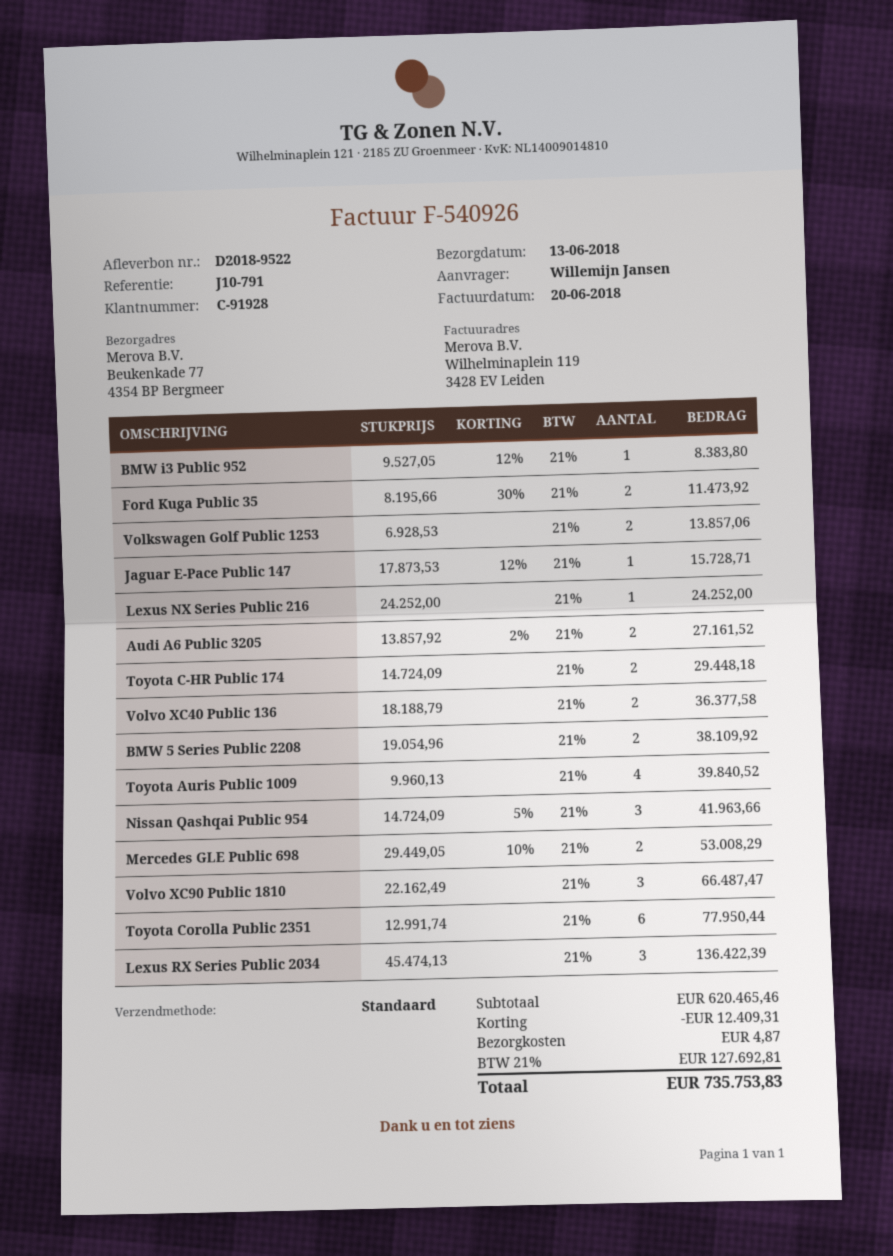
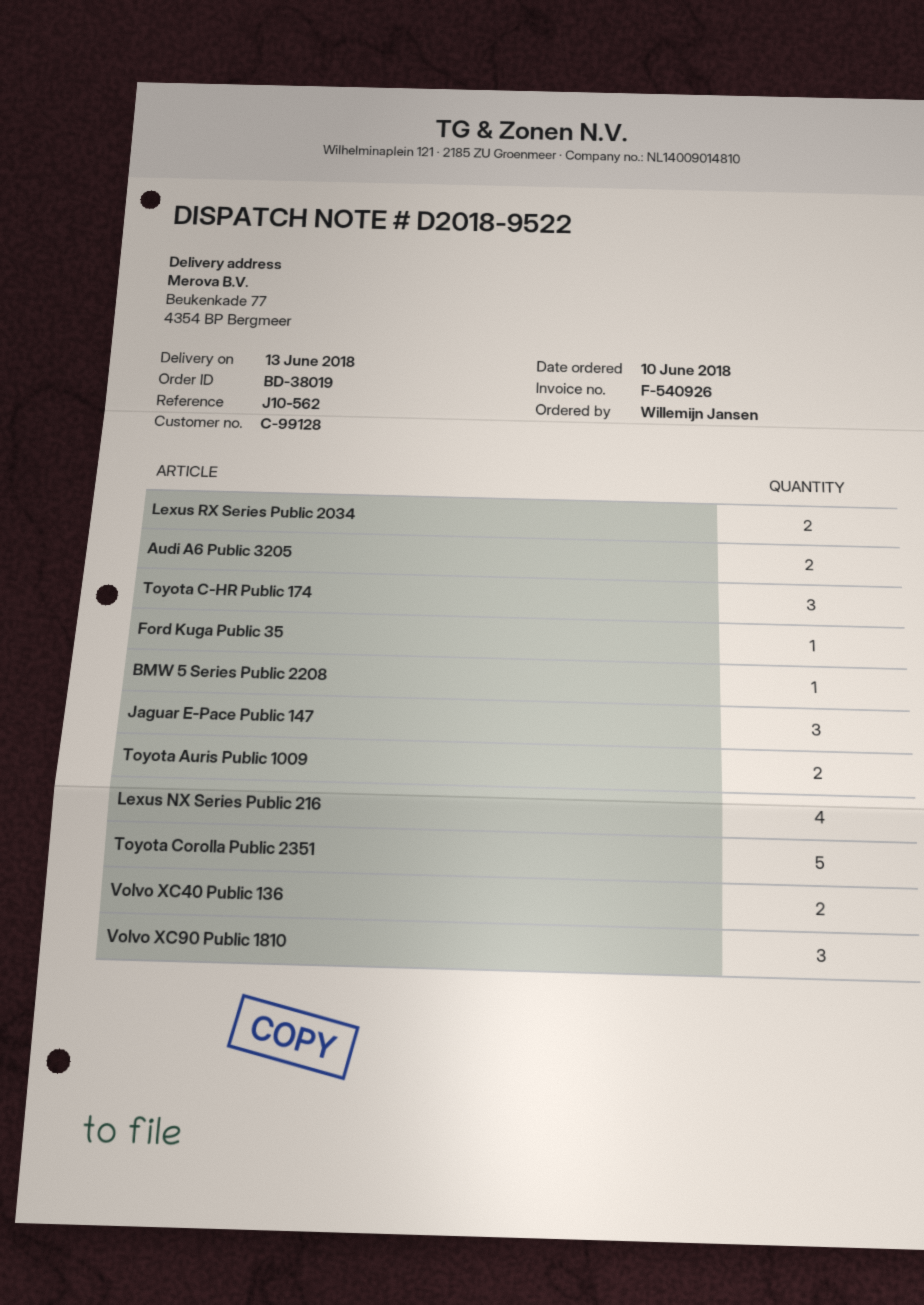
customer number: C-91928 -> C-99128
reference: J10-791 -> J10-562
BMW i3 Public 952: 1 -> none
Ford Kuga Public 35: 2 -> 1
Volkswagen Golf Public 1253: 2 -> none
Jaguar E-Pace Public 147: 1 -> 3
Lexus NX Series Public 216: 1 -> 4
Toyota C-HR Public 174: 2 -> 3
BMW 5 Series Public 2208: 2 -> 1
Toyota Auris Public 1009: 4 -> 2
Nissan Qashqai Public 954: 3 -> none
Mercedes GLE Public 698: 2 -> none
Toyota Corolla Public 2351: 6 -> 5
Lexus RX Series Public 2034: 3 -> 2

